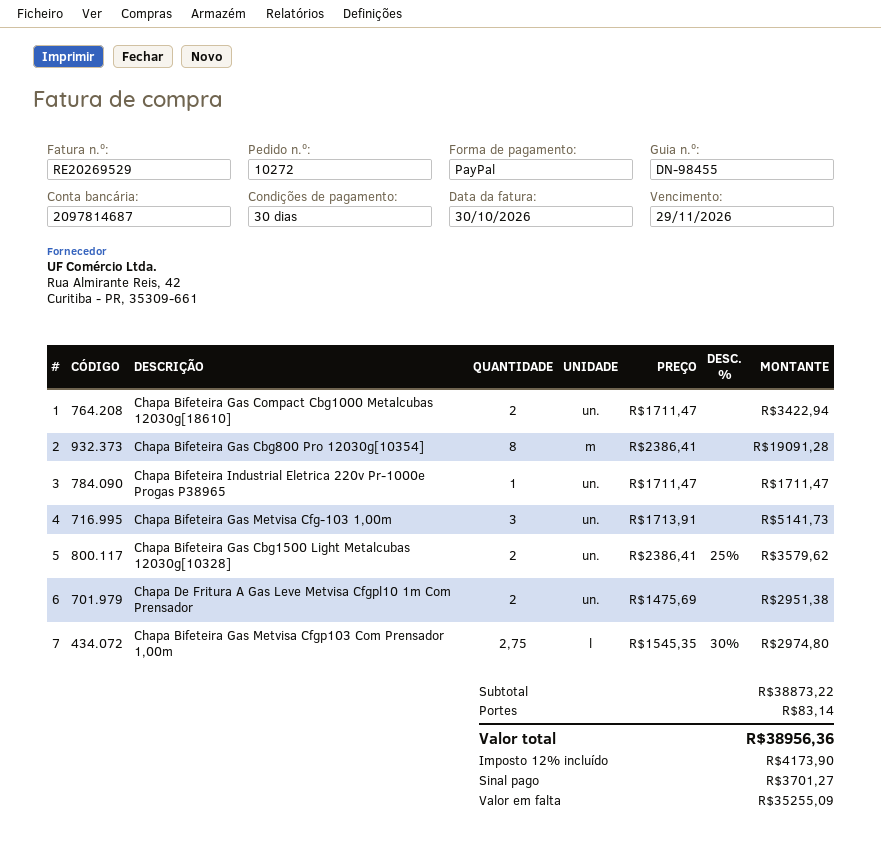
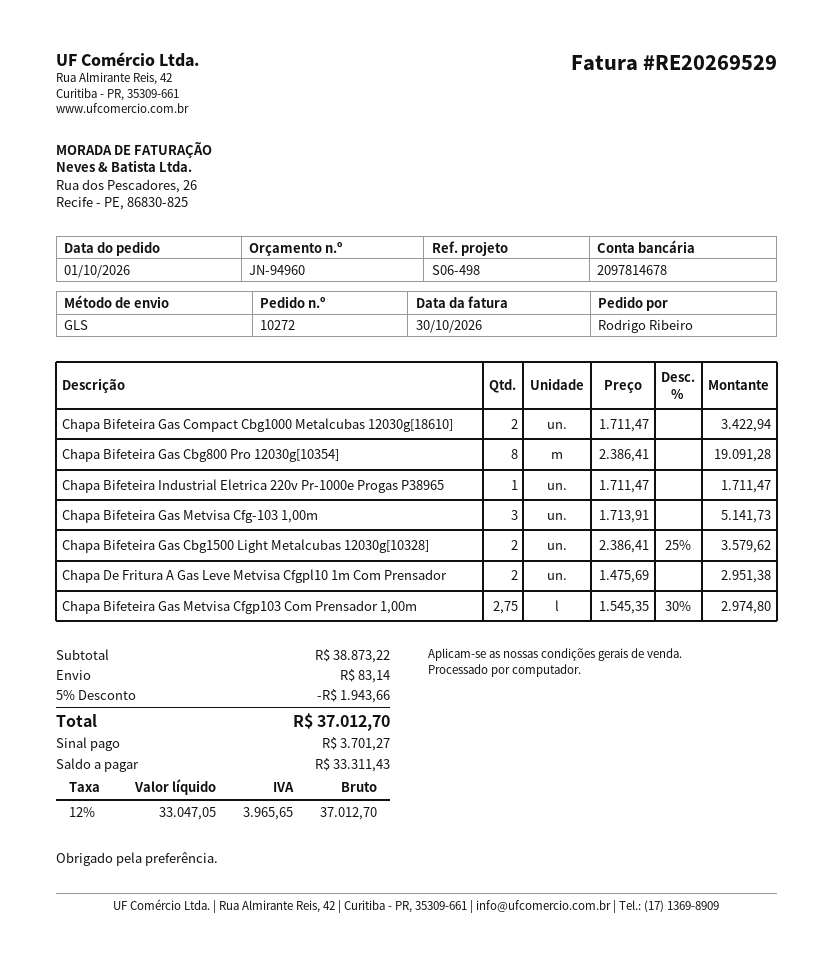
bank account: 2097814687 -> 2097814678
discount: none -> 5% = 1943.66
tax: 12% = 4173.90 -> 12% = 3965.65
total: 38956.36 -> 37012.70
balance: 35255.09 -> 33311.43

